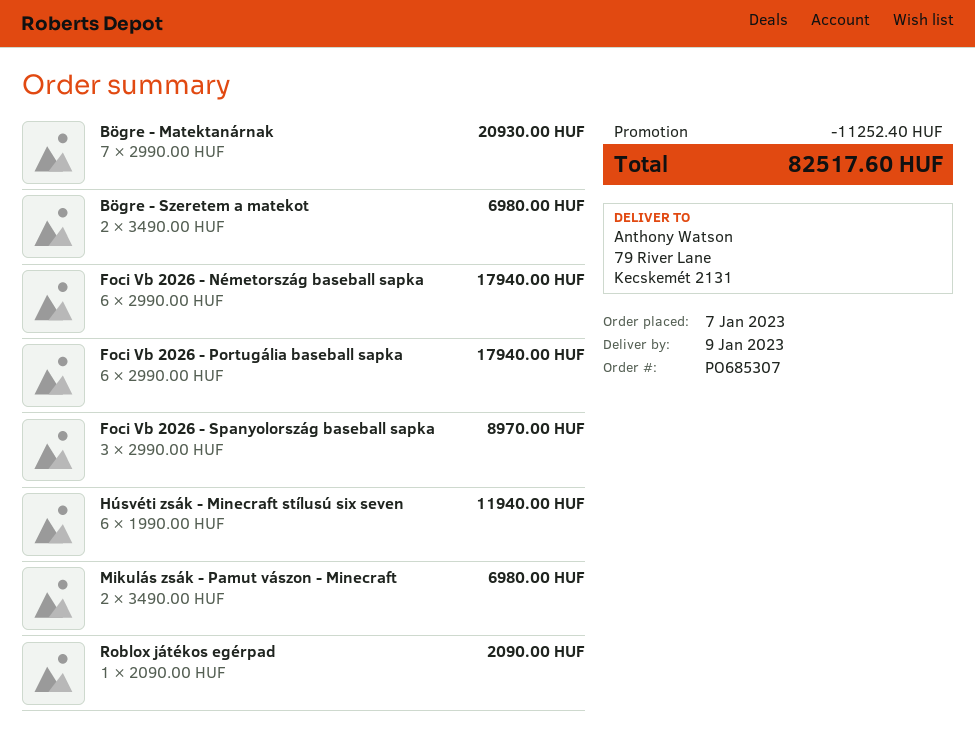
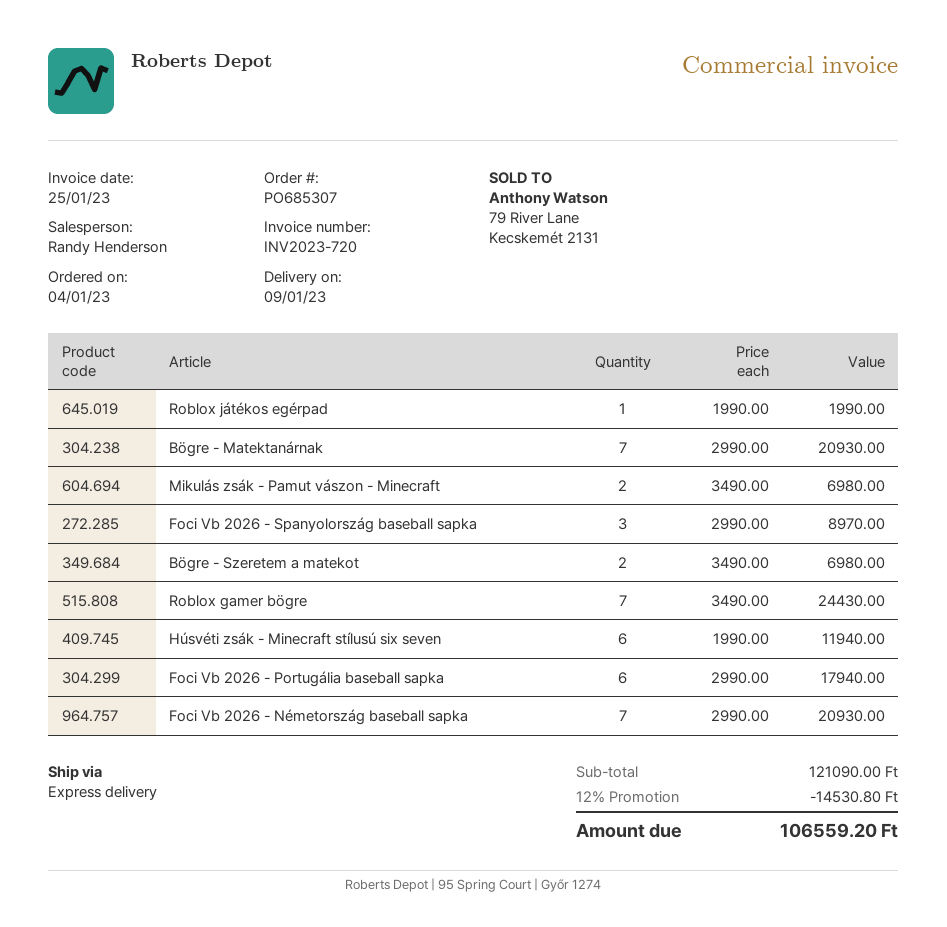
order date: 2023-01-07 -> 2023-01-04
Foci Vb 2026 - Németország baseball sapka: 6 x 2990.00 = 17940.00 -> 7 x 2990.00 = 20930.00
Roblox játékos egérpad: 1 x 2090.00 = 2090.00 -> 1 x 1990.00 = 1990.00
Roblox gamer bögre: none -> 7 x 3490.00 = 24430.00
discount: 11252.40 -> 14530.80
total: 82517.60 -> 106559.20

